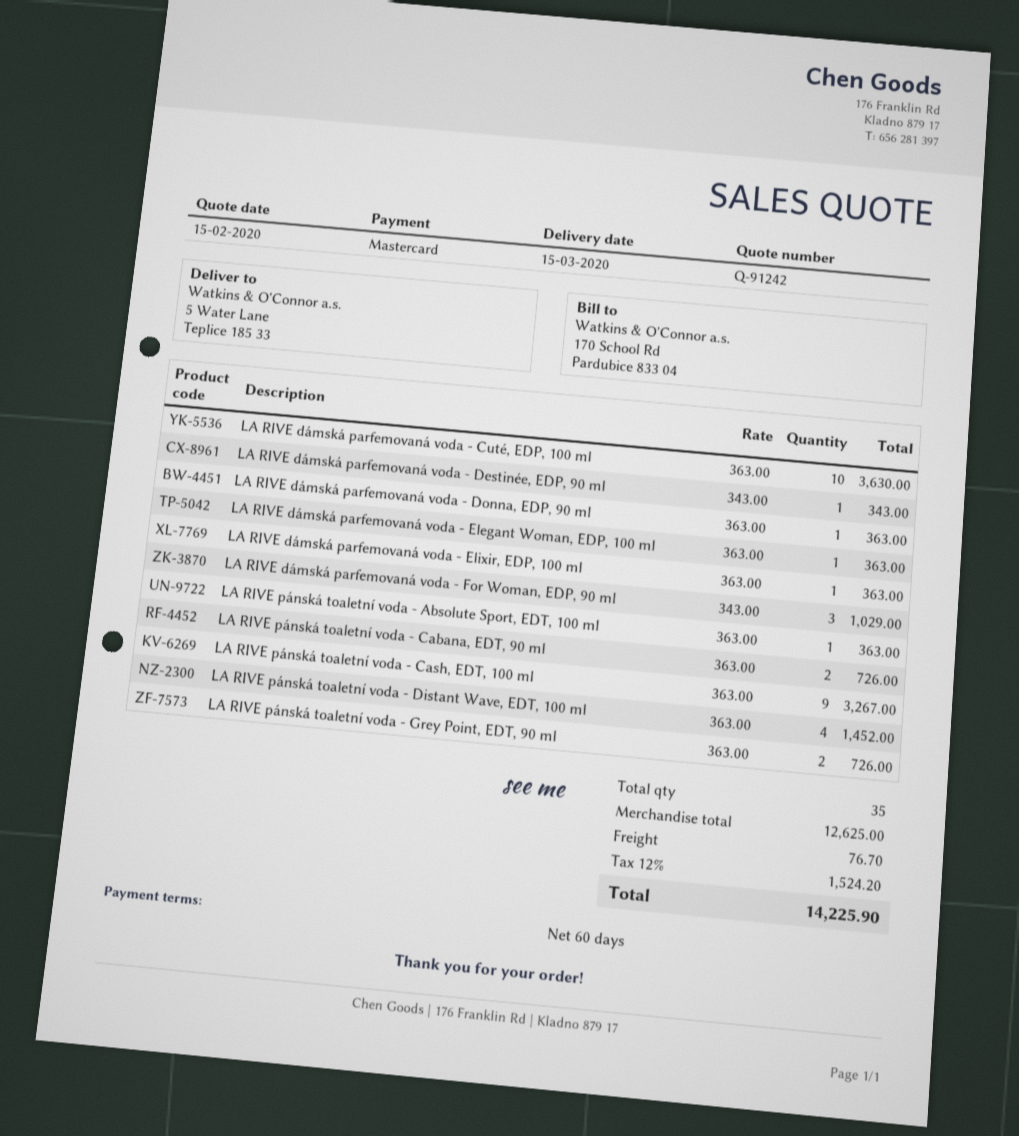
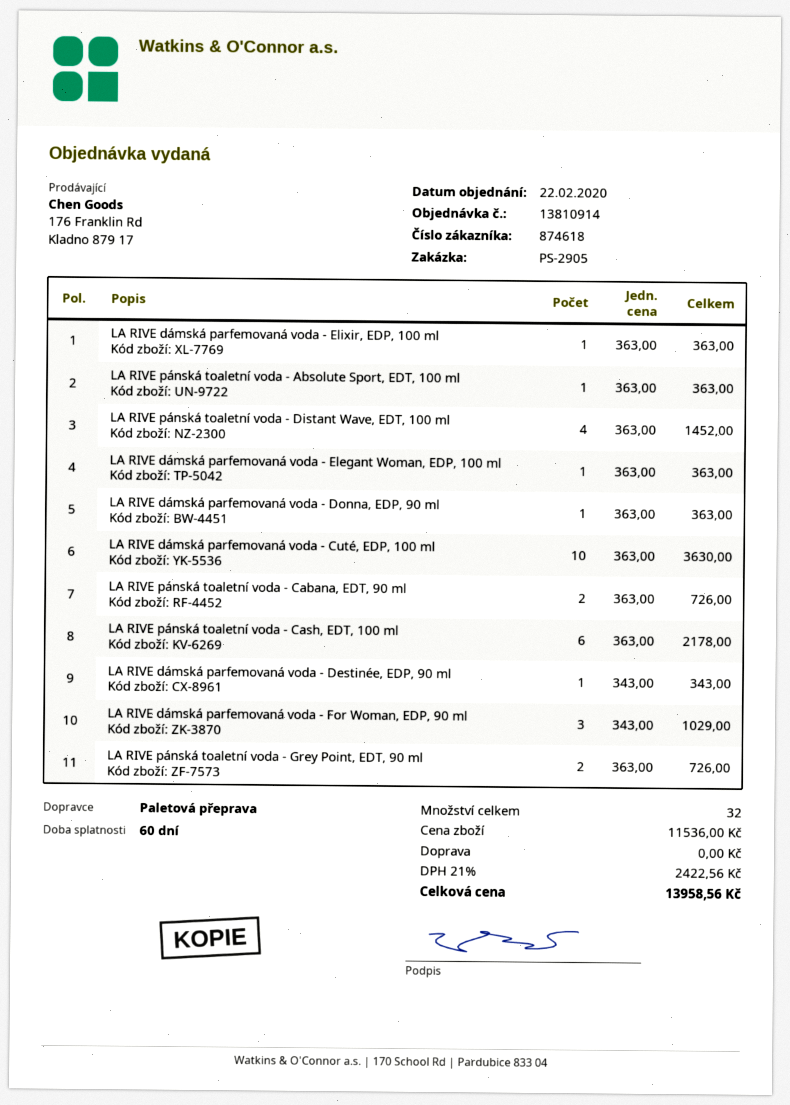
LA RIVE pánská toaletní voda - Cash, EDT, 100 ml: 9 x 363.00 = 3267.00 -> 6 x 363.00 = 2178.00
total quantity: 35 -> 32
subtotal: 12625.00 -> 11536.00
shipping: 76.70 -> 0.00
tax: 12% = 1524.20 -> 21% = 2422.56
total: 14225.90 -> 13958.56

